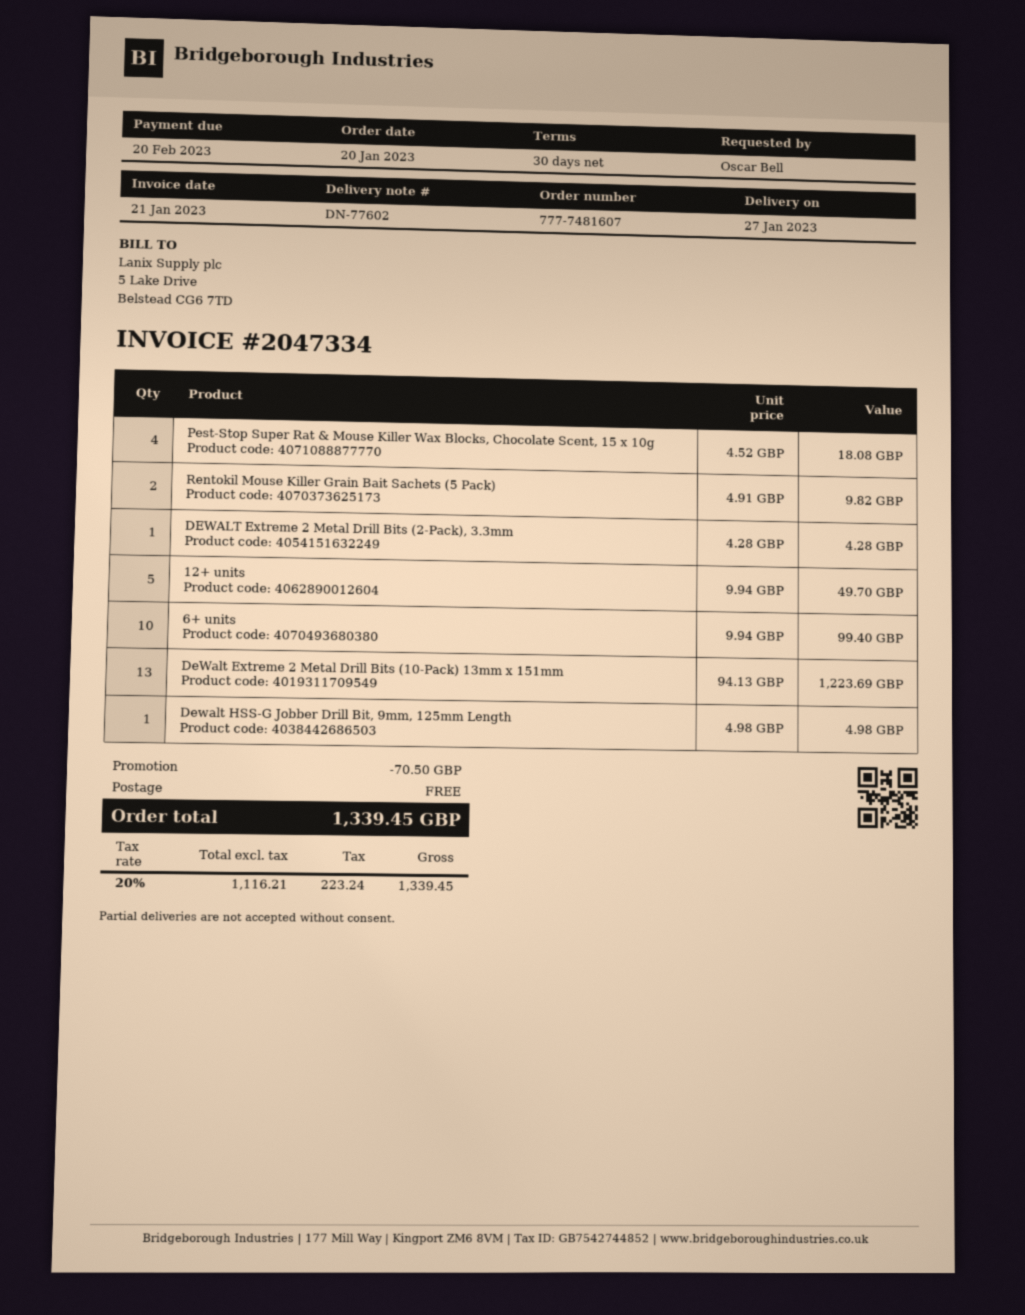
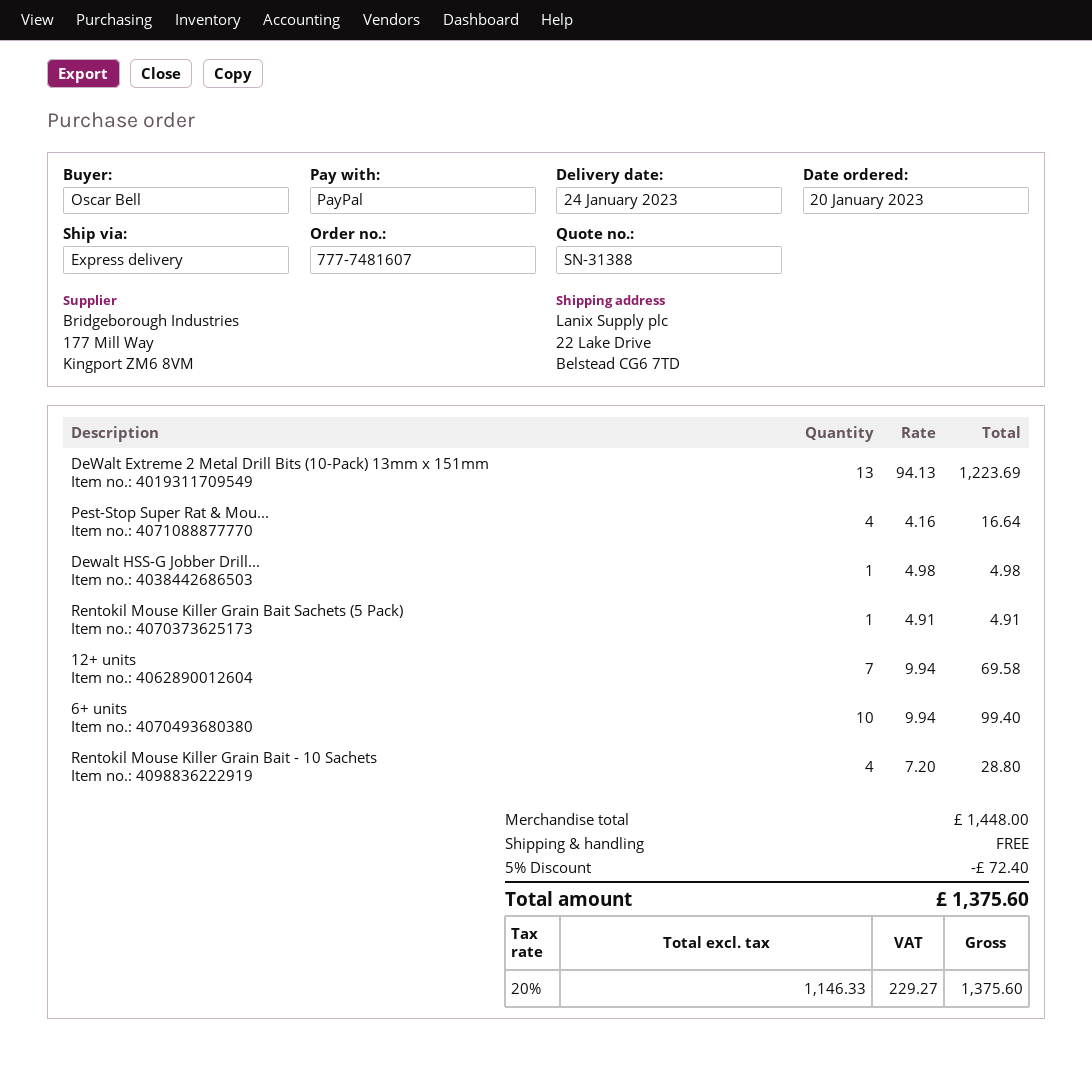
delivery date: 2023-01-27 -> 2023-01-24
Pest-Stop Super Rat & Mouse Killer Wax Blocks, Chocolate Scent, 15 x 10g: 4 x 4.52 = 18.08 -> 4 x 4.16 = 16.64
Rentokil Mouse Killer Grain Bait Sachets (5 Pack): 2 x 4.91 = 9.82 -> 1 x 4.91 = 4.91
DEWALT Extreme 2 Metal Drill Bits (2-Pack), 3.3mm: 1 x 4.28 = 4.28 -> none
12+ units: 5 x 9.94 = 49.70 -> 7 x 9.94 = 69.58
Rentokil Mouse Killer Grain Bait - 10 Sachets: none -> 4 x 7.20 = 28.80
discount: 70.50 -> 72.40
net: 1116.21 -> 1146.33
tax: 20% = 223.24 -> 20% = 229.27
total: 1339.45 -> 1375.60

